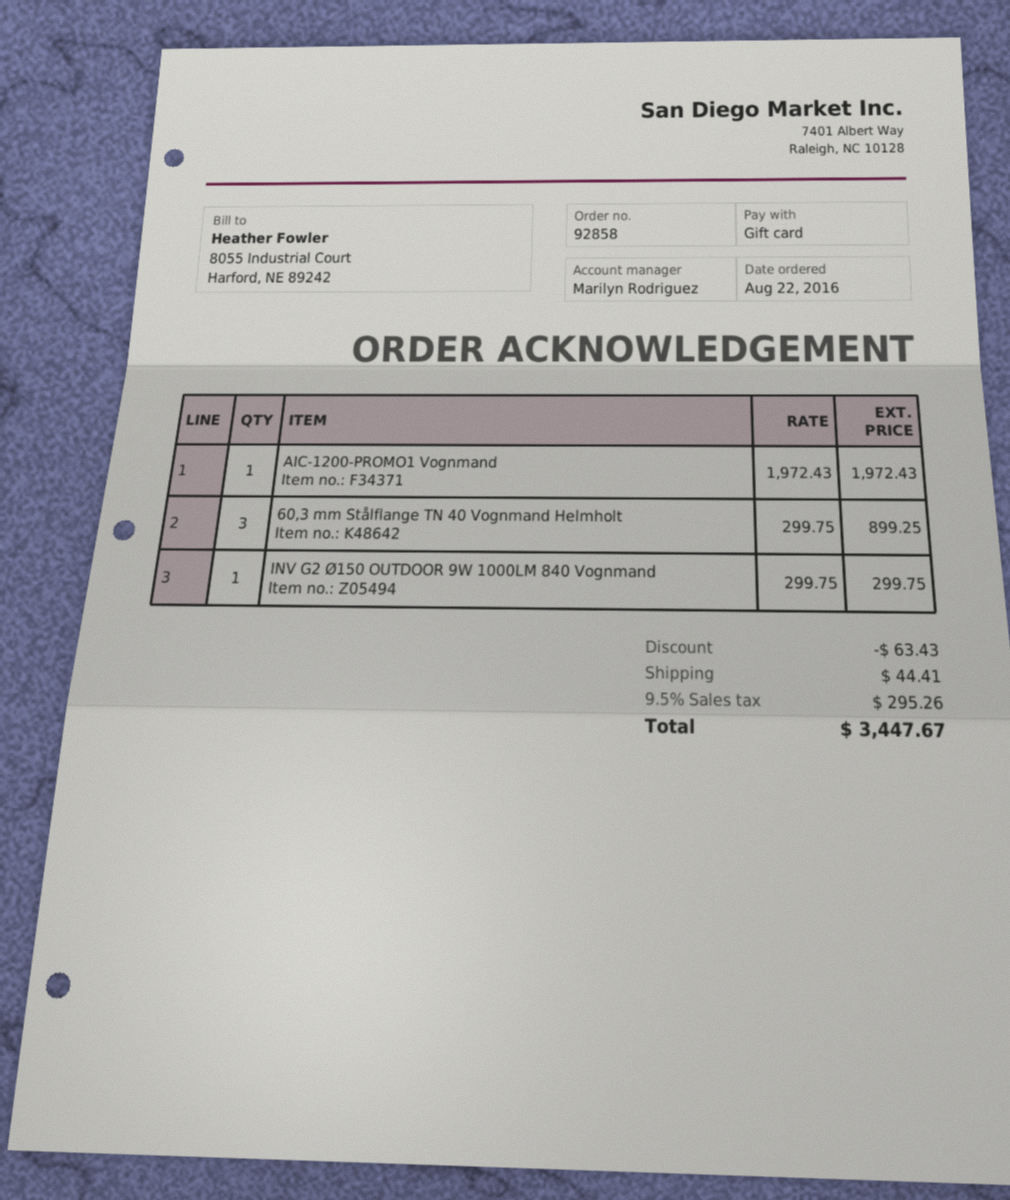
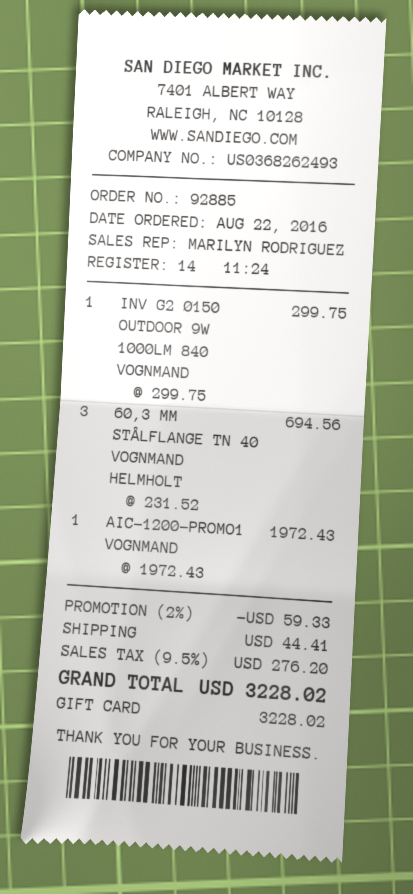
order number: 92858 -> 92885
60,3 mm Stålflange TN 40 Vognmand Helmholt: 3 x 299.75 = 899.25 -> 3 x 231.52 = 694.56
discount: 63.43 -> 59.33
tax: 9.5% = 295.26 -> 9.5% = 276.20
total: 3447.67 -> 3228.02

